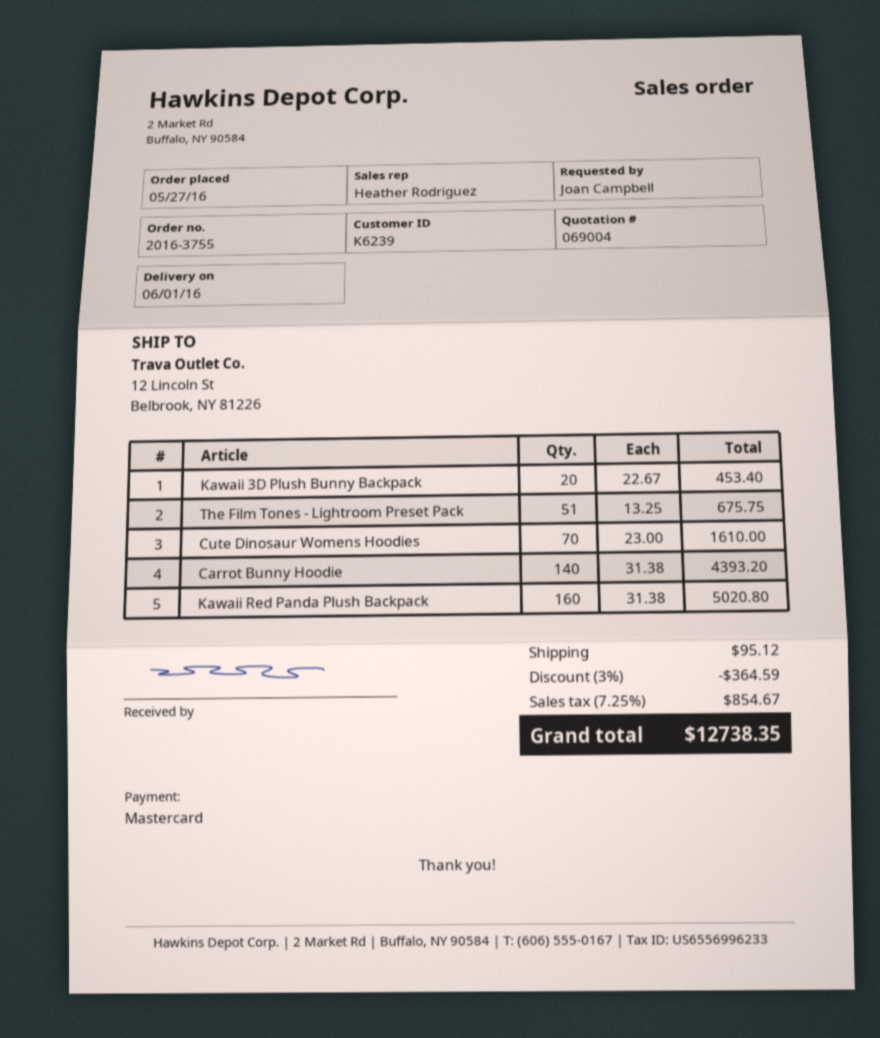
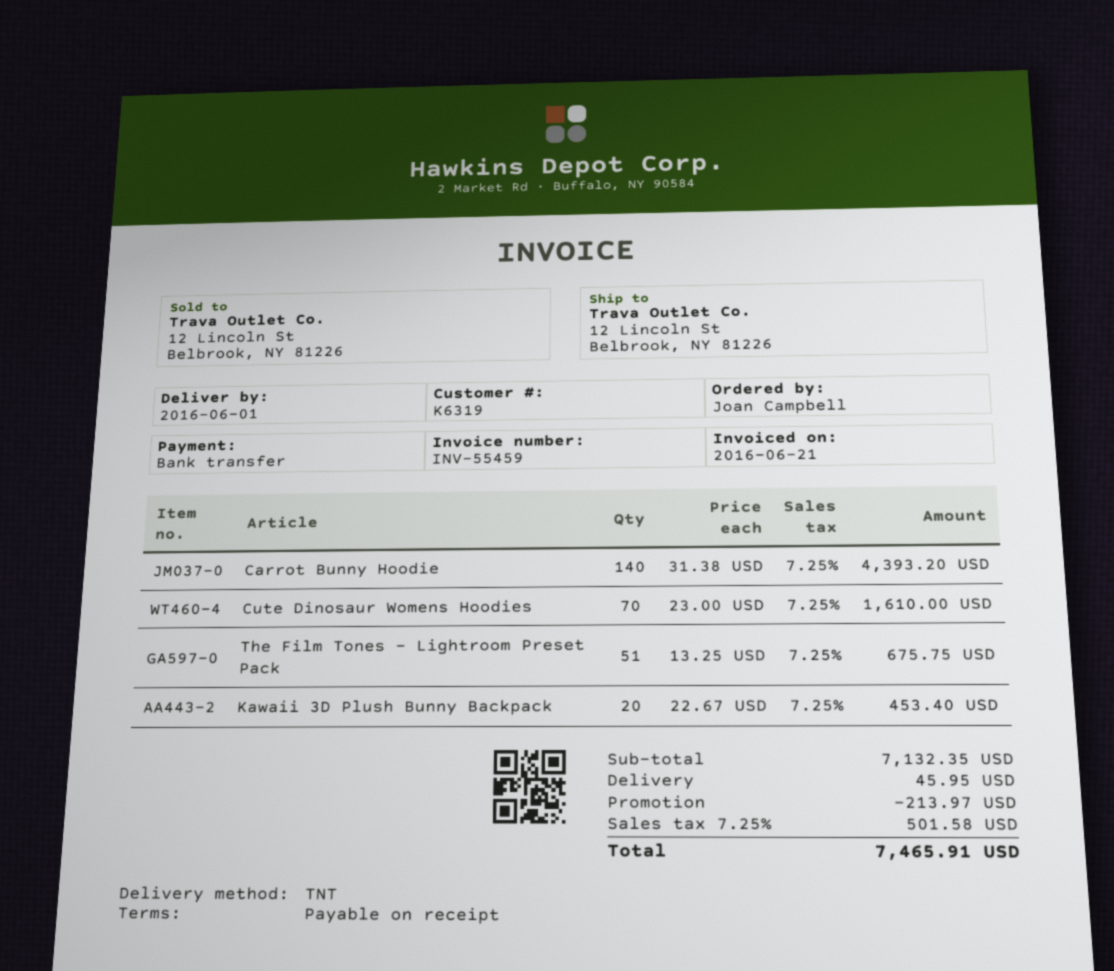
customer number: K6239 -> K6319
payment method: Mastercard -> bank transfer
Kawaii Red Panda Plush Backpack: 160 x 31.38 = 5020.80 -> none
discount: 364.59 -> 213.97
shipping: 95.12 -> 45.95
tax: 7.25% = 854.67 -> 7.25% = 501.58
total: 12738.35 -> 7465.91

